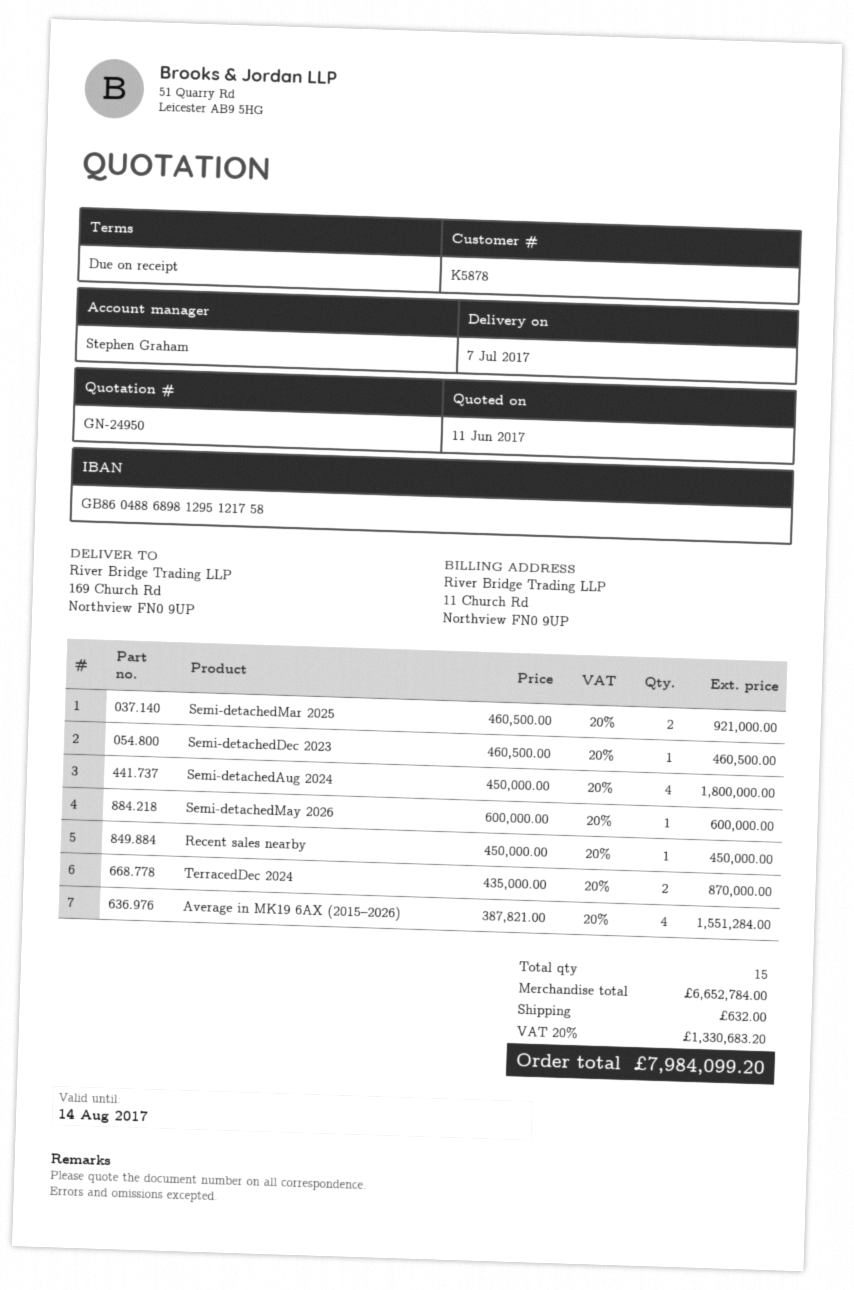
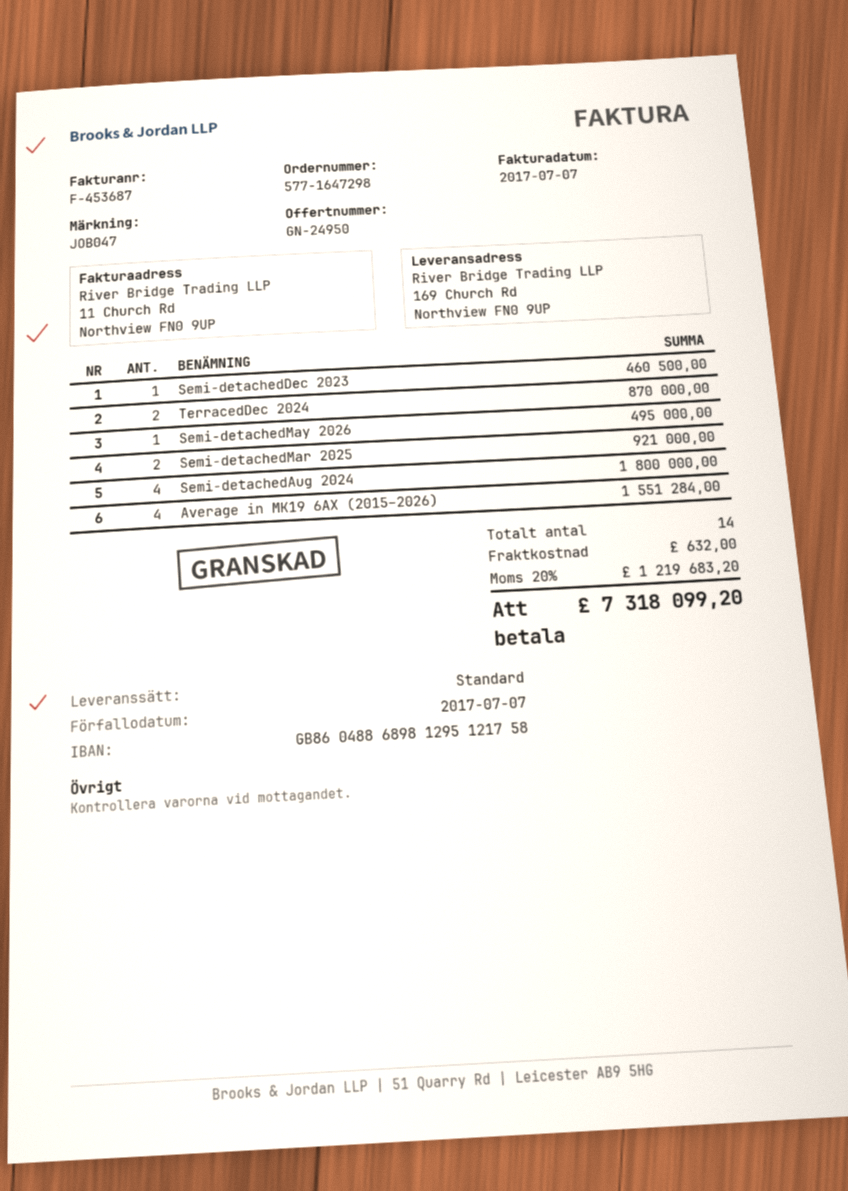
Semi-detachedMay 2026: 1 for 600000.00 -> 1 for 495000.00
Recent sales nearby: 1 for 450000.00 -> none
total quantity: 15 -> 14
tax: 20% = 1330683.20 -> 20% = 1219683.20
total: 7984099.20 -> 7318099.20

